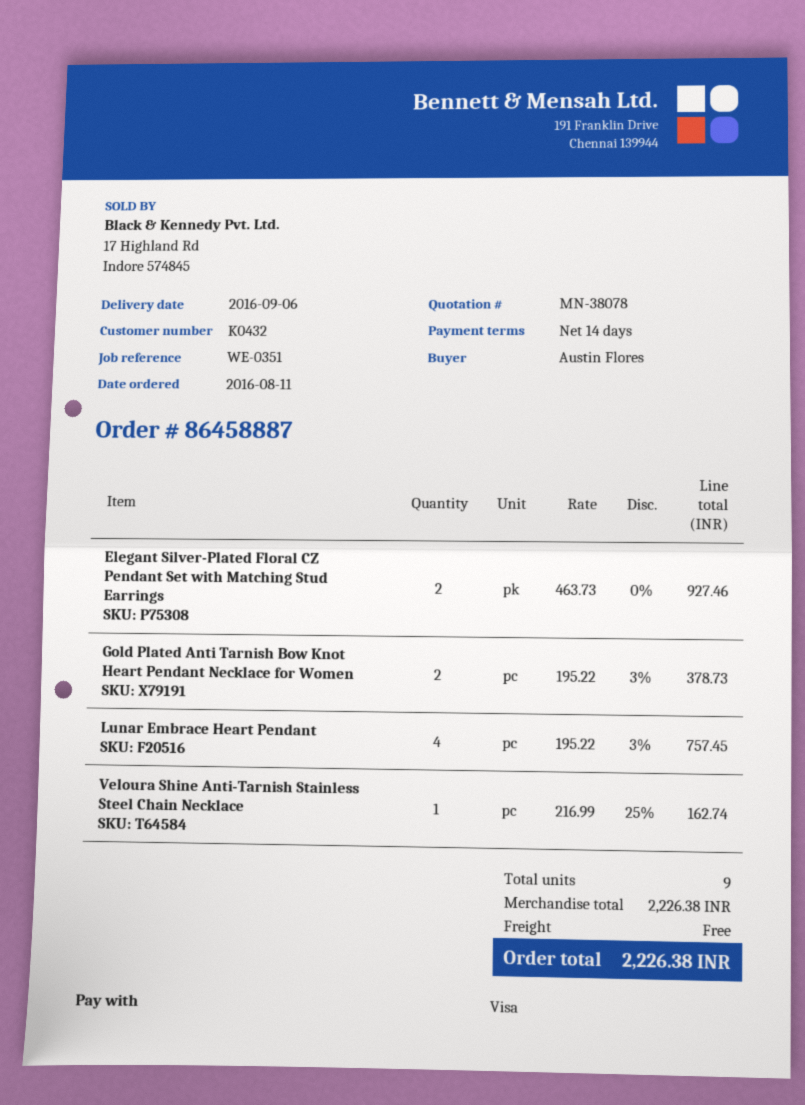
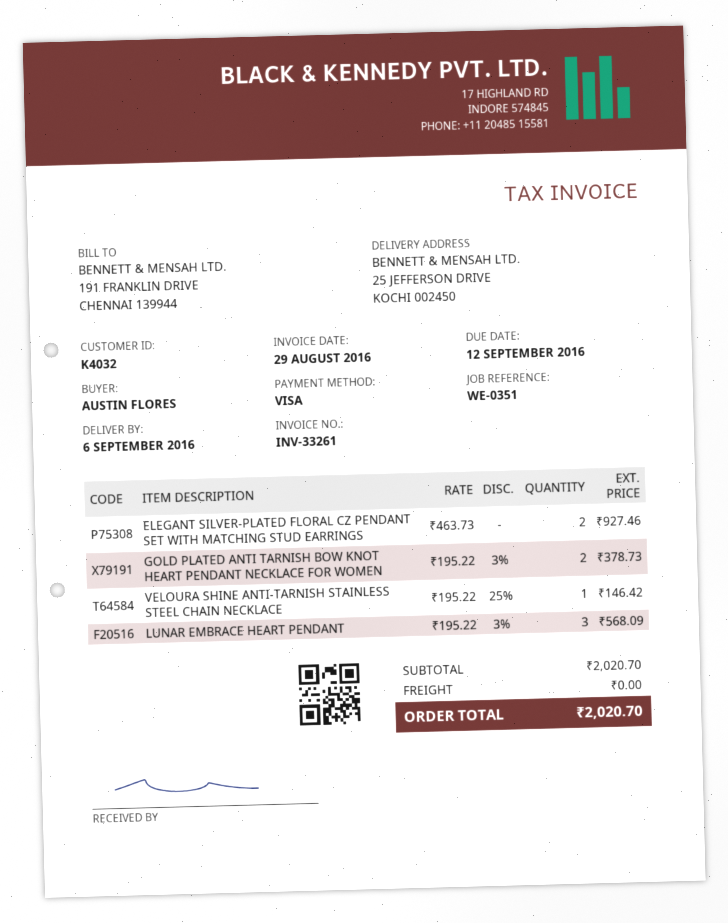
customer number: K0432 -> K4032
Lunar Embrace Heart Pendant: 4 x 195.22 - 3% = 757.45 -> 3 x 195.22 - 3% = 568.09
Veloura Shine Anti-Tarnish Stainless Steel Chain Necklace: 1 x 216.99 - 25% = 162.74 -> 1 x 195.22 - 25% = 146.42
subtotal: 2226.38 -> 2020.70
total: 2226.38 -> 2020.70

